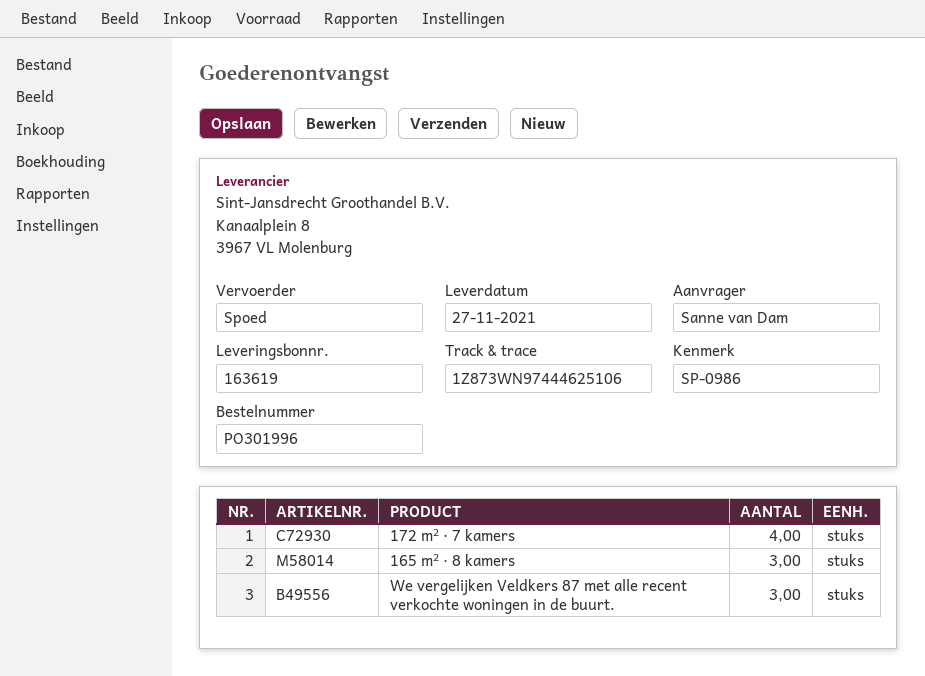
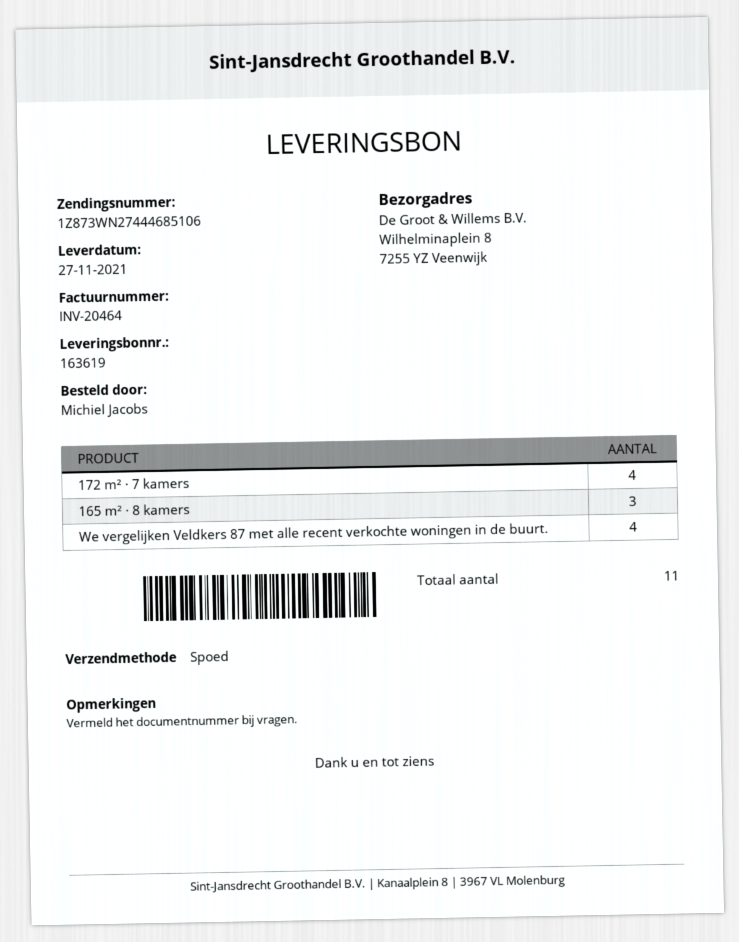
ordered by: Sanne van Dam -> Michiel Jacobs
tracking number: 1Z873WN97444625106 -> 1Z873WN27444685106
We vergelijken Veldkers 87 met alle recent verkochte woningen in de buurt.: 3 -> 4

